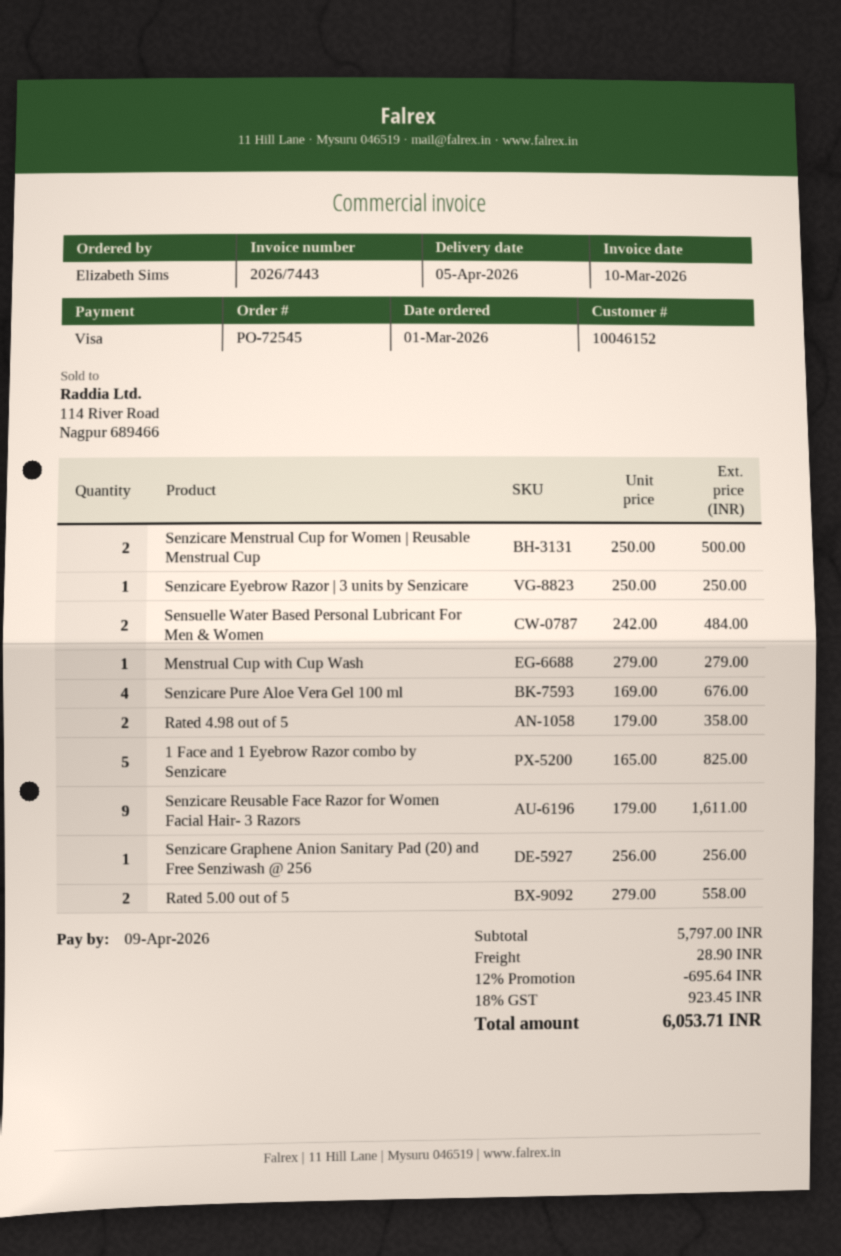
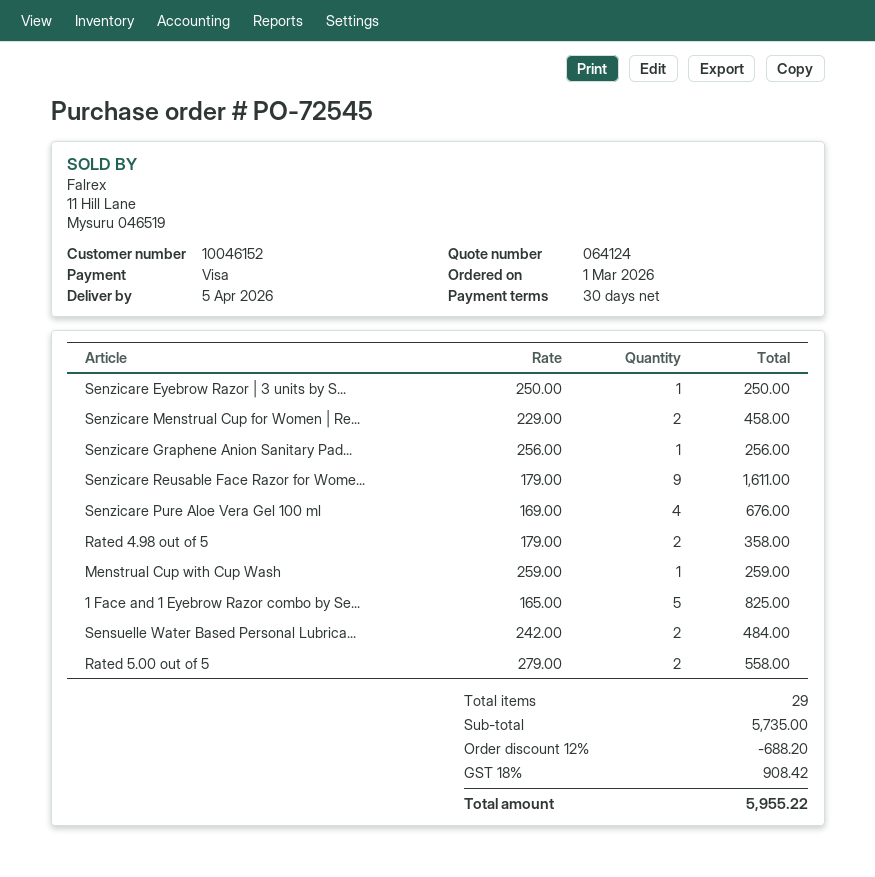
Senzicare Menstrual Cup for Women | Reusable Menstrual Cup: 2 x 250.00 = 500.00 -> 2 x 229.00 = 458.00
Menstrual Cup with Cup Wash: 1 x 279.00 = 279.00 -> 1 x 259.00 = 259.00
subtotal: 5797.00 -> 5735.00
discount: 12% = 695.64 -> 12% = 688.20
shipping: 28.90 -> none
tax: 18% = 923.45 -> 18% = 908.42
total: 6053.71 -> 5955.22

